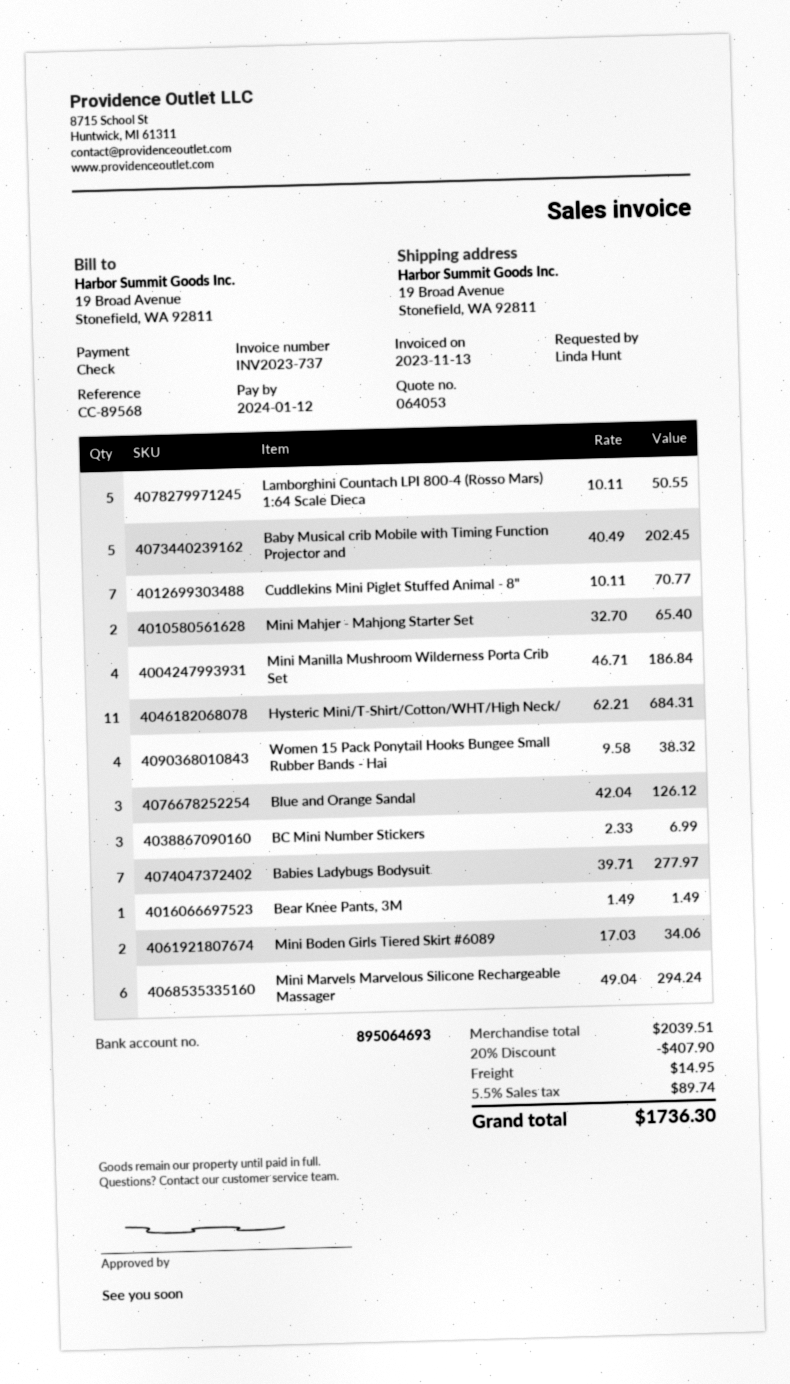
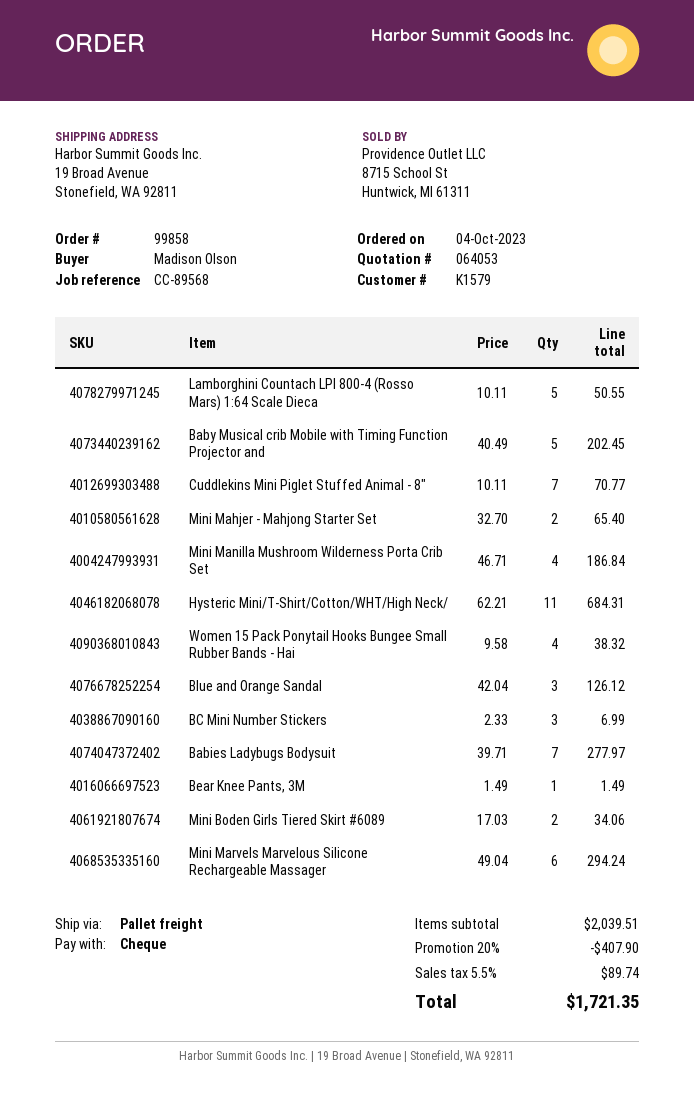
ordered by: Linda Hunt -> Madison Olson
shipping: 14.95 -> none
total: 1736.30 -> 1721.35

